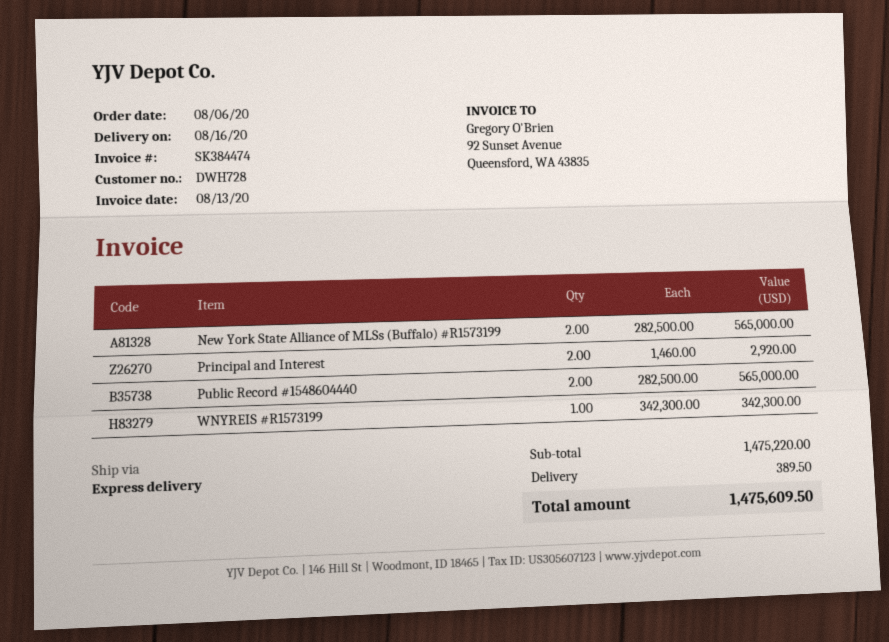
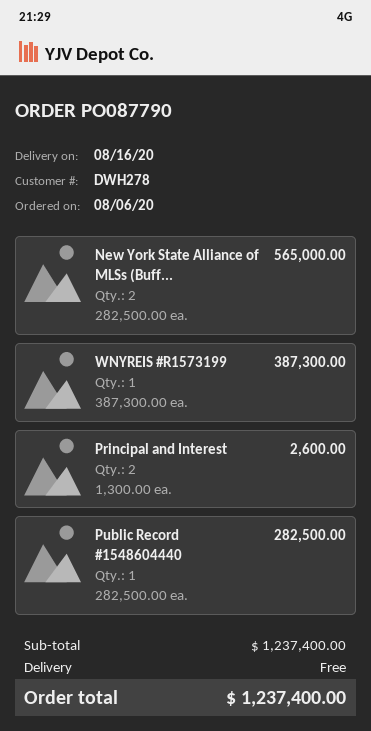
customer number: DWH728 -> DWH278
Principal and Interest: 2 x 1460.00 = 2920.00 -> 2 x 1300.00 = 2600.00
Public Record #1548604440: 2 x 282500.00 = 565000.00 -> 1 x 282500.00 = 282500.00
WNYREIS #R1573199: 1 x 342300.00 = 342300.00 -> 1 x 387300.00 = 387300.00
subtotal: 1475220.00 -> 1237400.00
shipping: 389.50 -> 0.00
total: 1475609.50 -> 1237400.00

